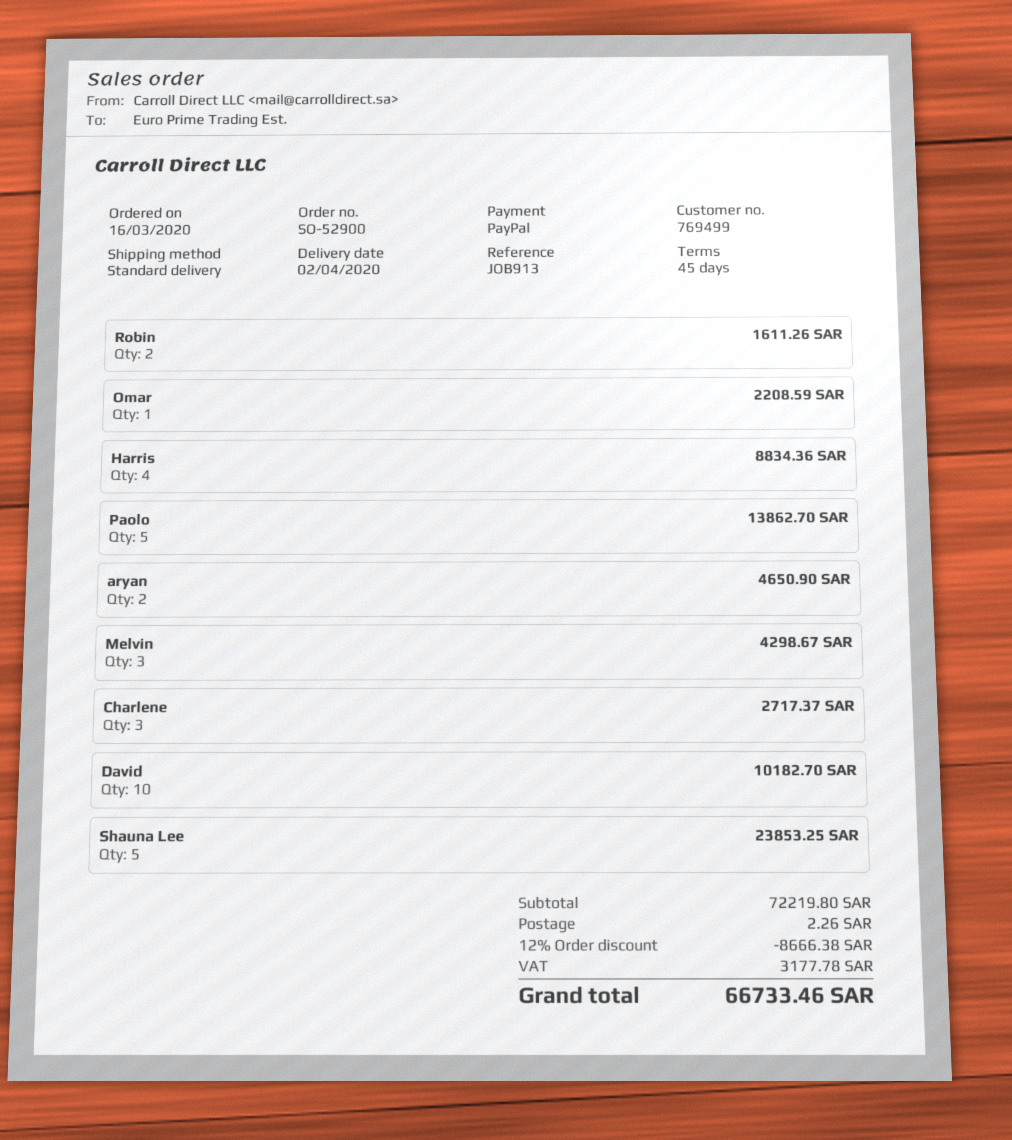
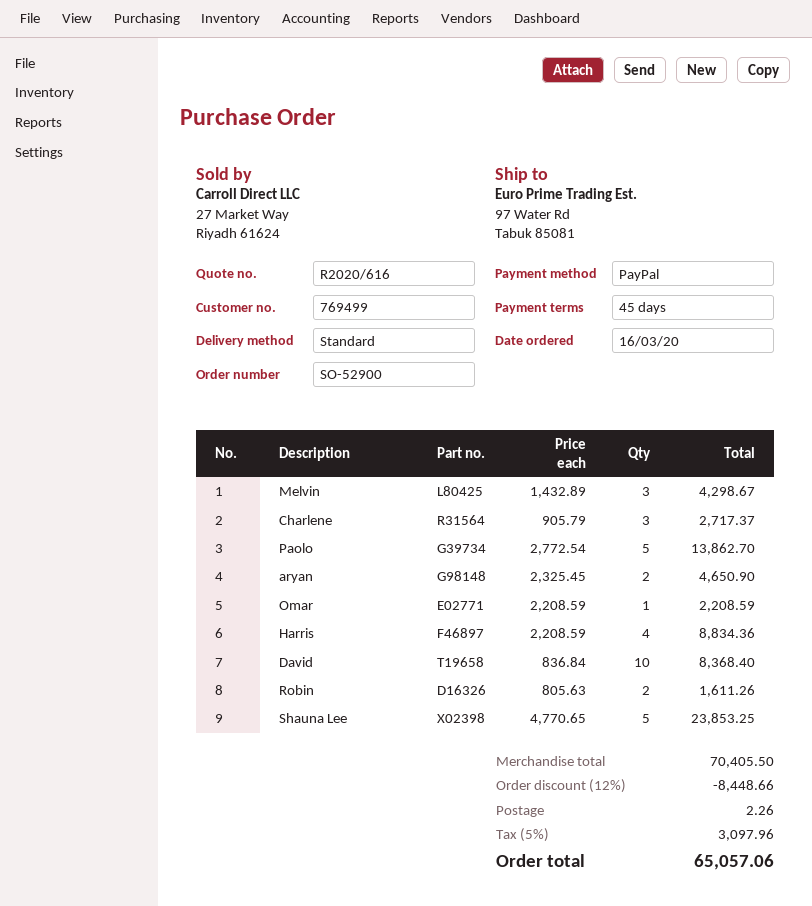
David: 10 for 10182.70 -> 10 for 8368.40
subtotal: 72219.80 -> 70405.50
discount: 12% = 8666.38 -> 12% = 8448.66
tax: 3177.78 -> 3097.96
total: 66733.46 -> 65057.06

